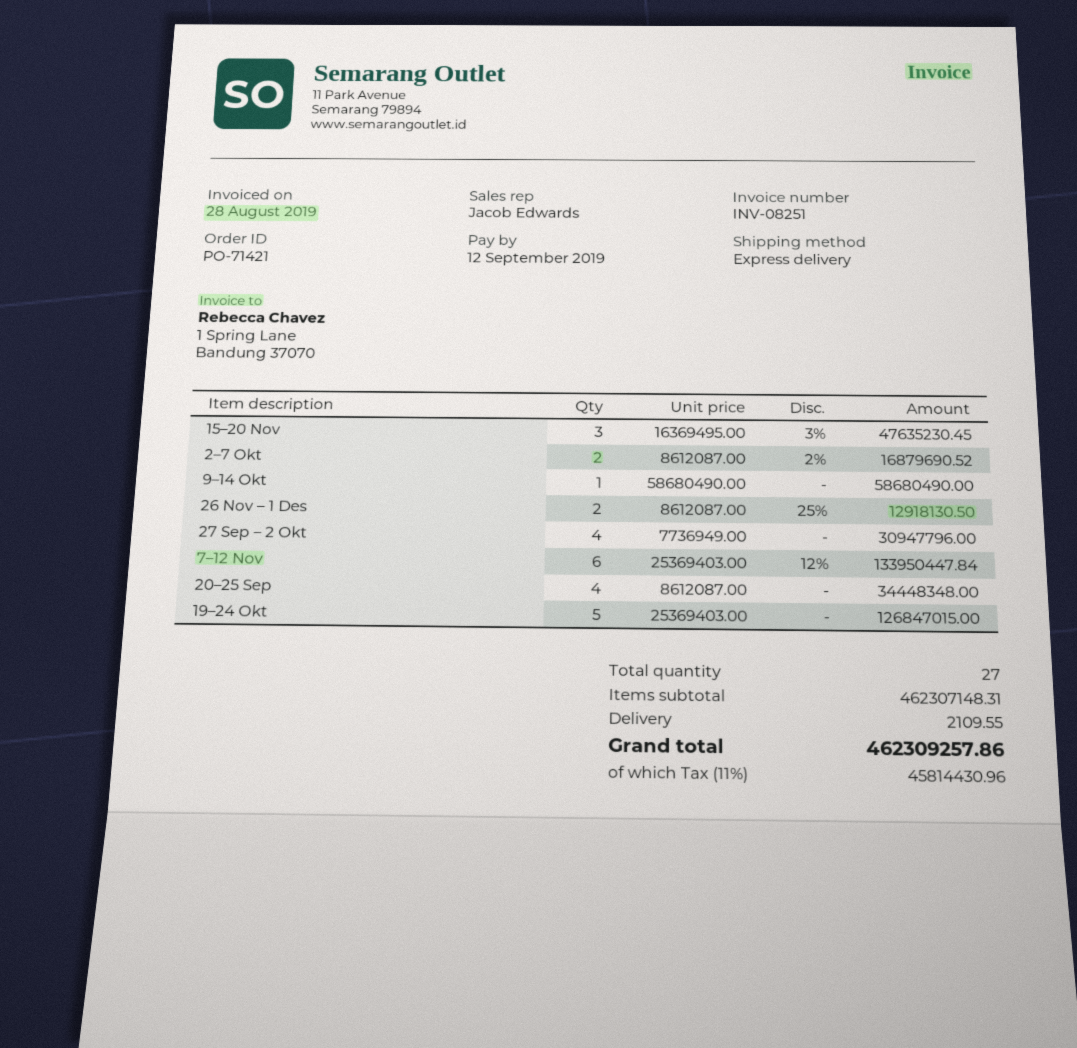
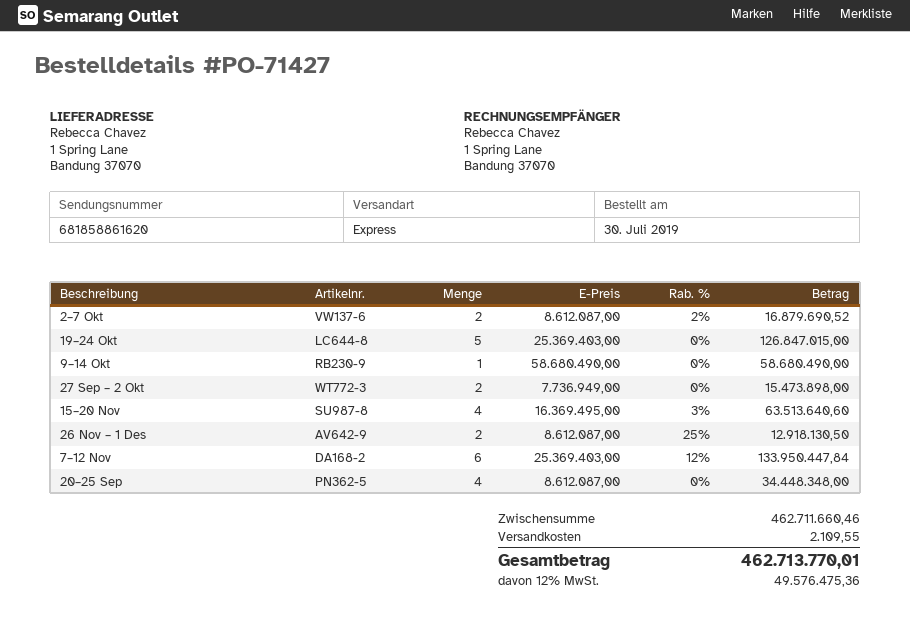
order number: PO-71421 -> PO-71427
15–20 Nov: 3 x 16369495.00 - 3% = 47635230.45 -> 4 x 16369495.00 - 3% = 63513640.60
27 Sep – 2 Okt: 4 x 7736949.00 = 30947796.00 -> 2 x 7736949.00 = 15473898.00
subtotal: 462307148.31 -> 462711660.46
tax: 11% = 45814430.96 -> 12% = 49576475.36
total: 462309257.86 -> 462713770.01

